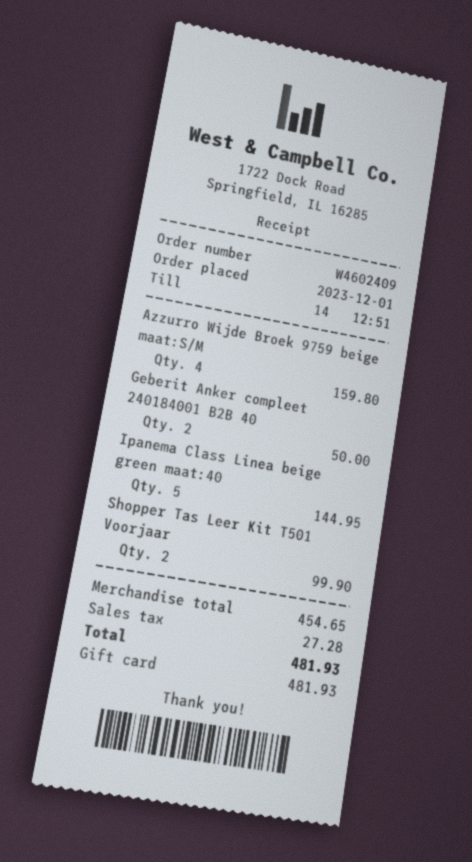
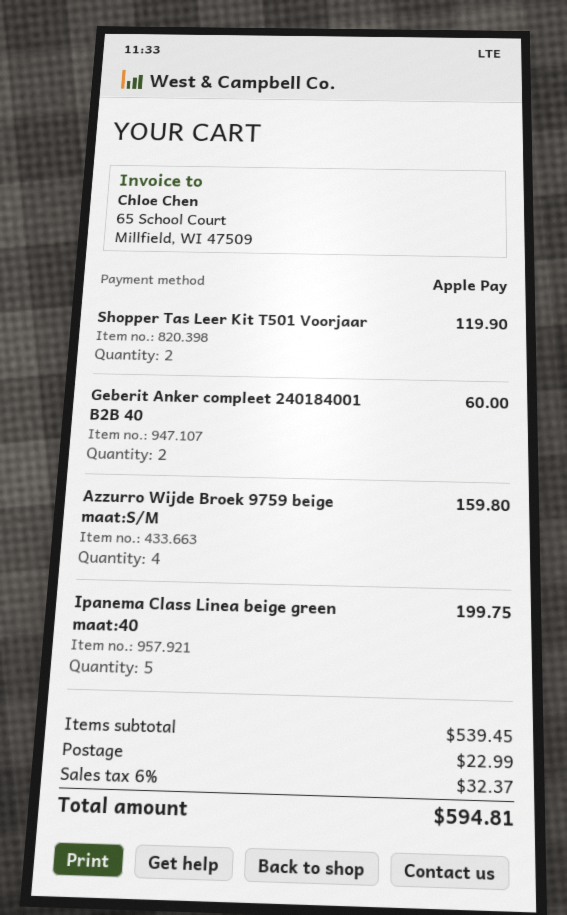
payment method: gift card -> Apple Pay
Geberit Anker compleet 240184001 B2B 40: 2 for 50.00 -> 2 for 60.00
Ipanema Class Linea beige green maat:40: 5 for 144.95 -> 5 for 199.75
Shopper Tas Leer Kit T501 Voorjaar: 2 for 99.90 -> 2 for 119.90
subtotal: 454.65 -> 539.45
shipping: none -> 22.99
tax: 27.28 -> 32.37
total: 481.93 -> 594.81

